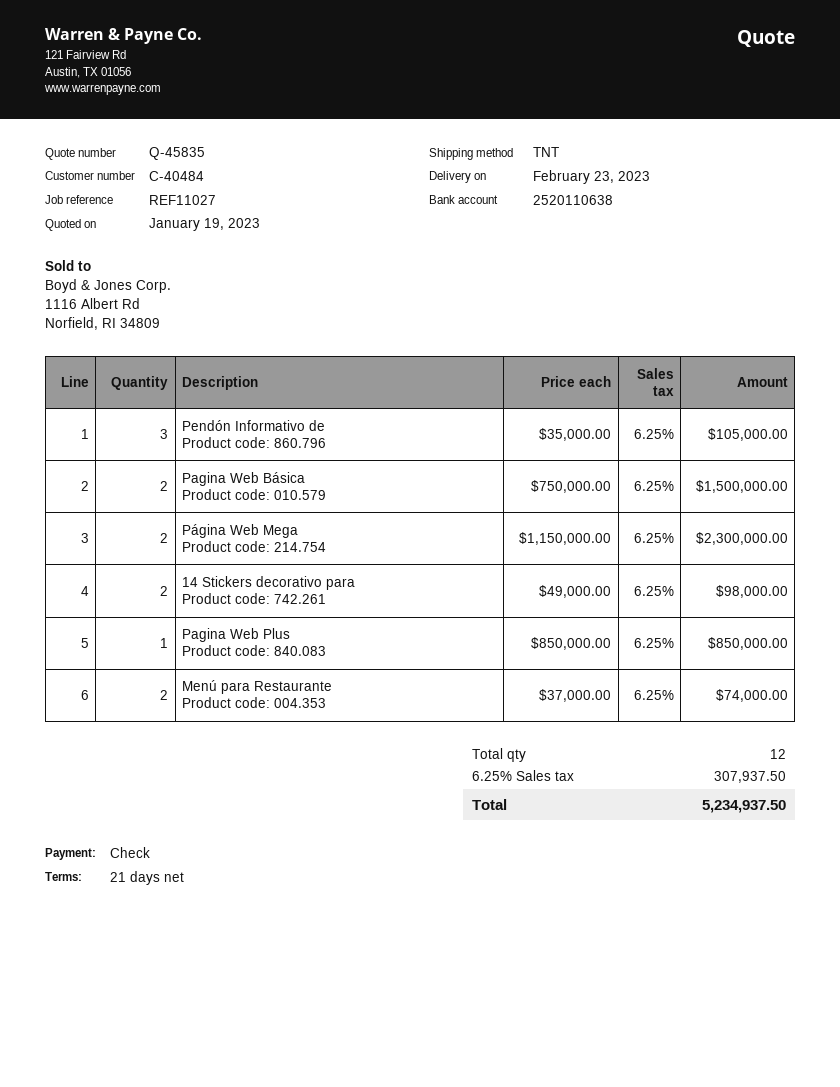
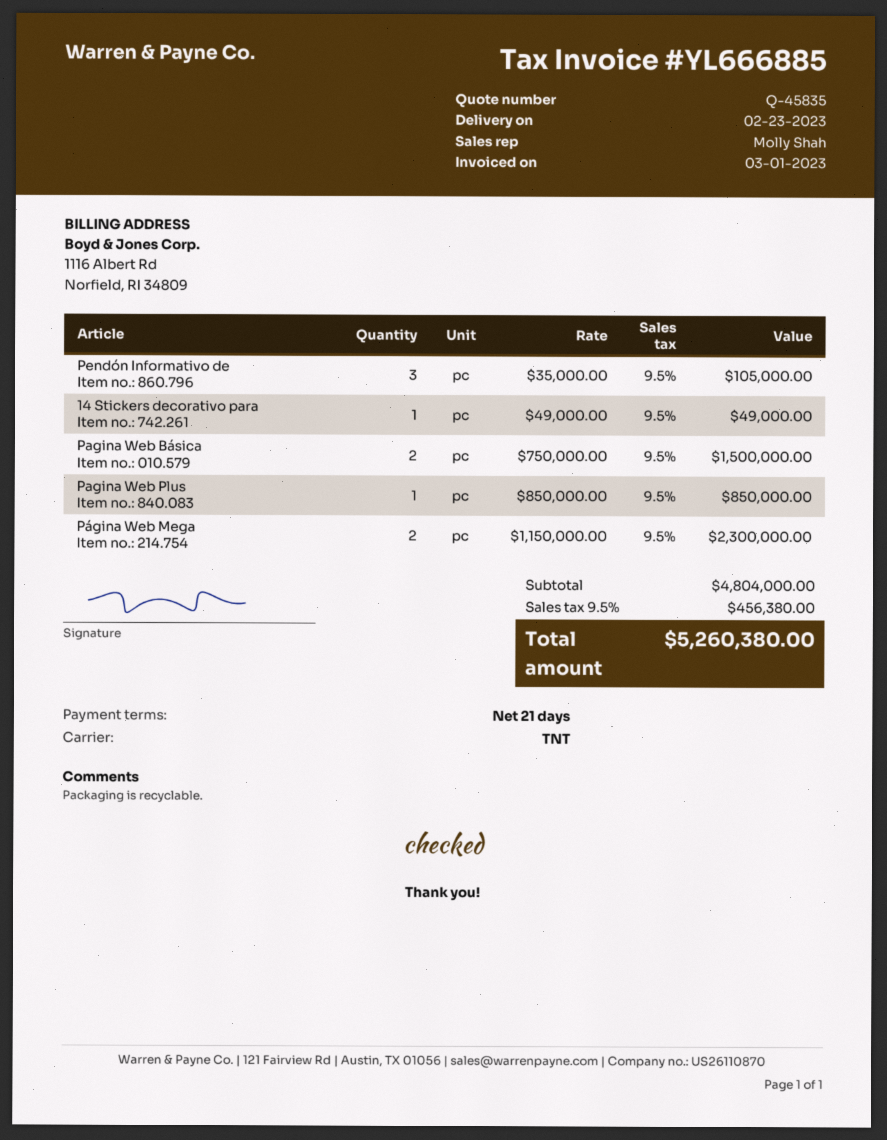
14 Stickers decorativo para: 2 x 49000.00 = 98000.00 -> 1 x 49000.00 = 49000.00
Menú para Restaurante: 2 x 37000.00 = 74000.00 -> none
tax: 6.25% = 307937.50 -> 9.5% = 456380.00
total: 5234937.50 -> 5260380.00

